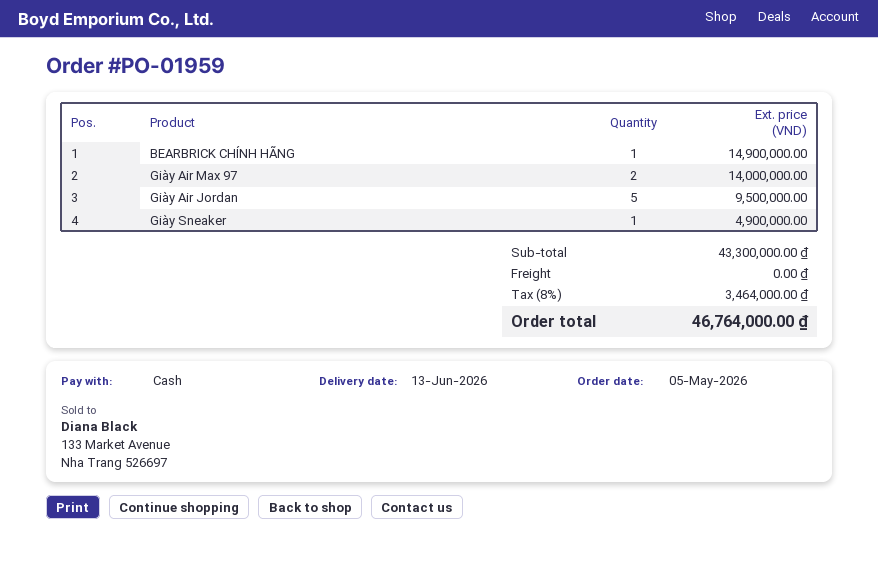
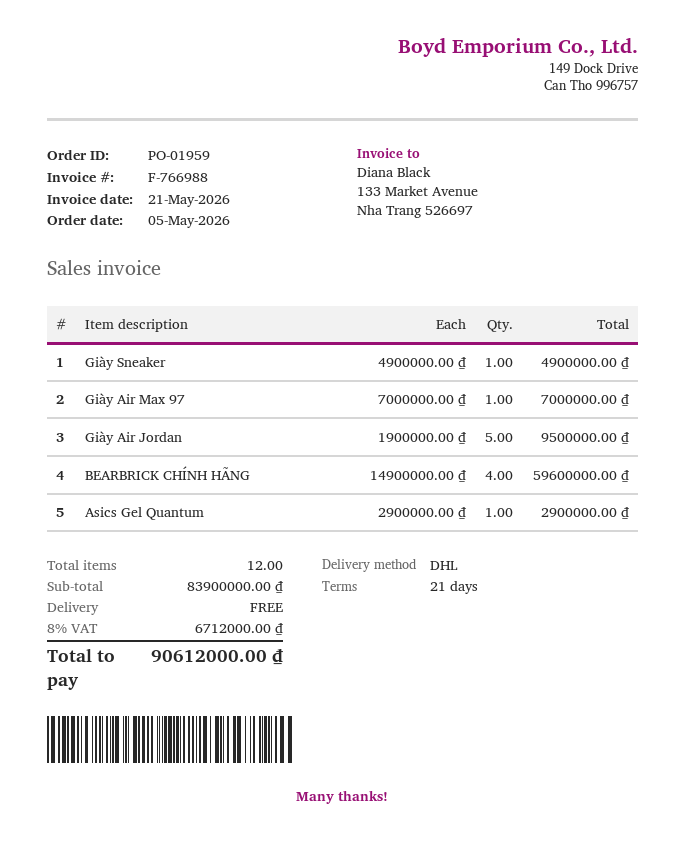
BEARBRICK CHÍNH HÃNG: 1 for 14900000.00 -> 4 for 59600000.00
Giày Air Max 97: 2 for 14000000.00 -> 1 for 7000000.00
Asics Gel Quantum: none -> 1 for 2900000.00
subtotal: 43300000.00 -> 83900000.00
tax: 8% = 3464000.00 -> 8% = 6712000.00
total: 46764000.00 -> 90612000.00

